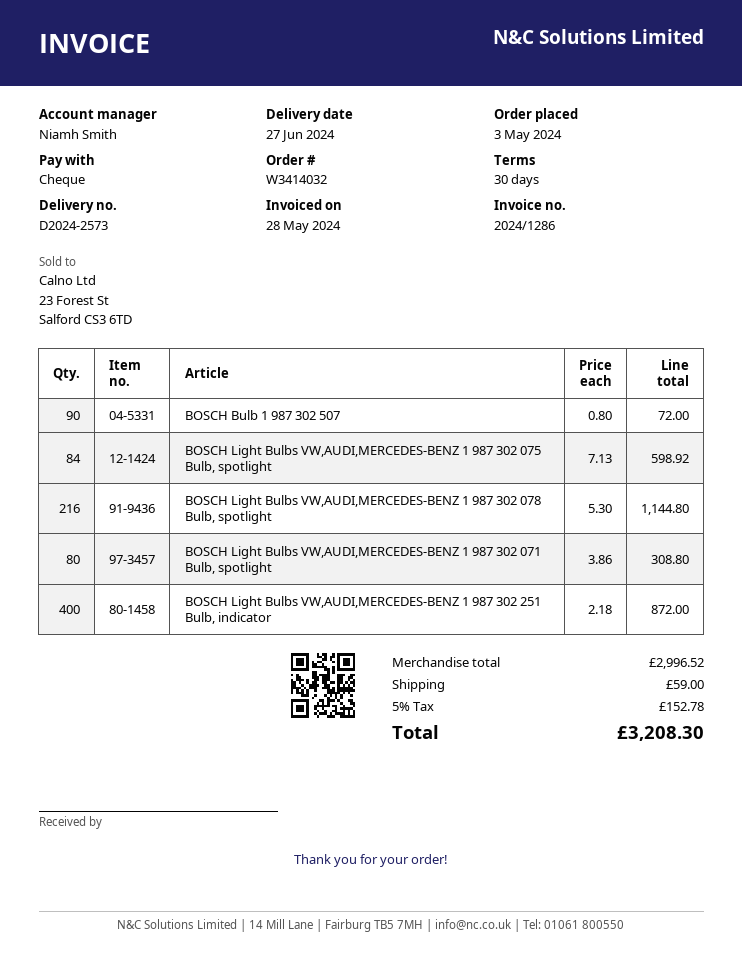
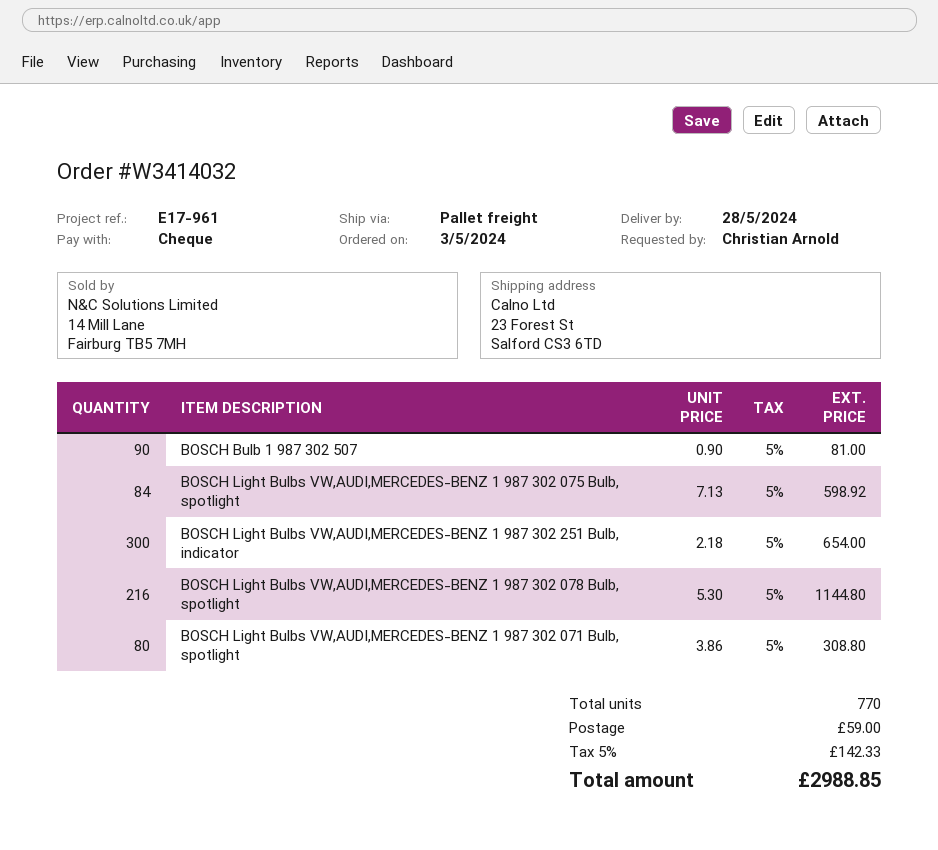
delivery date: 2024-06-27 -> 2024-05-28
BOSCH Bulb 1 987 302 507: 90 x 0.80 = 72.00 -> 90 x 0.90 = 81.00
BOSCH Light Bulbs VW,AUDI,MERCEDES-BENZ 1 987 302 251 Bulb, indicator: 400 x 2.18 = 872.00 -> 300 x 2.18 = 654.00
tax: 5% = 152.78 -> 5% = 142.33
total: 3208.30 -> 2988.85

